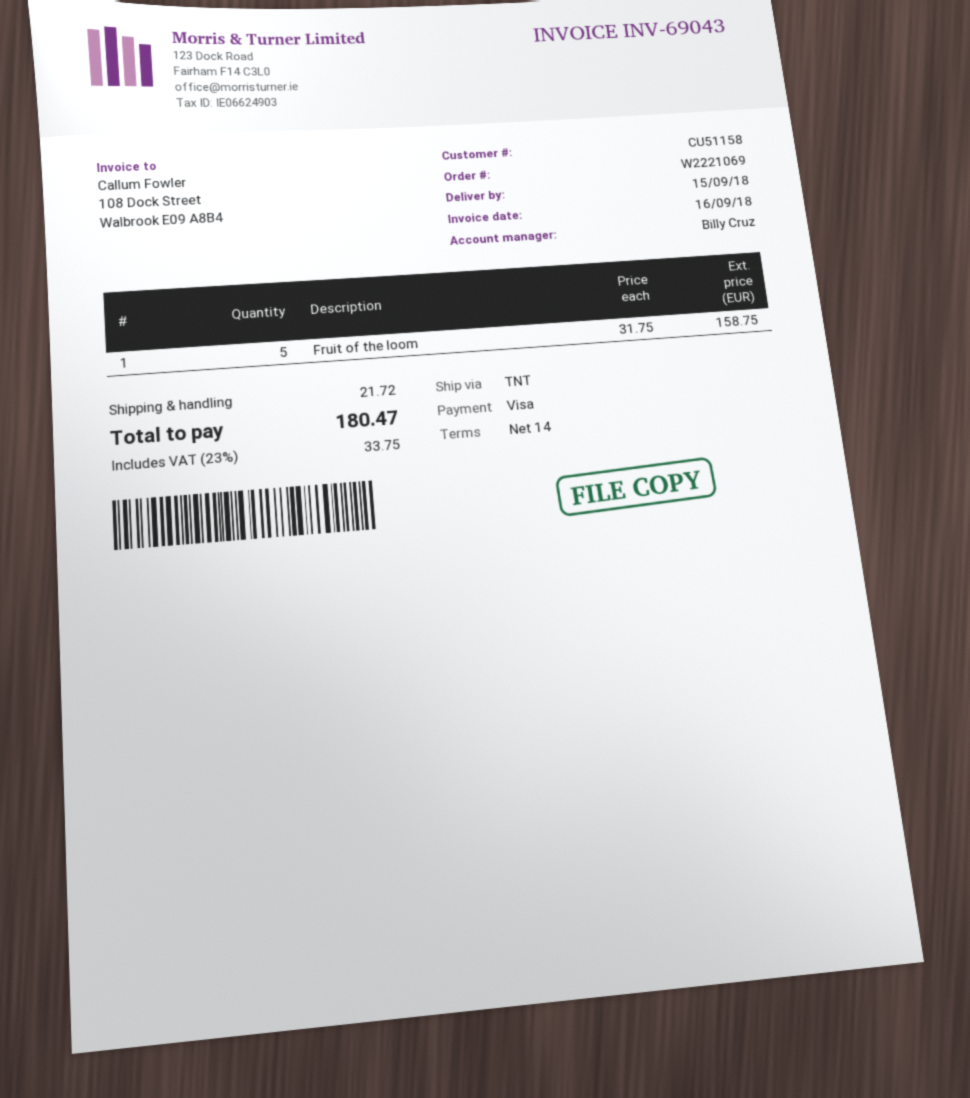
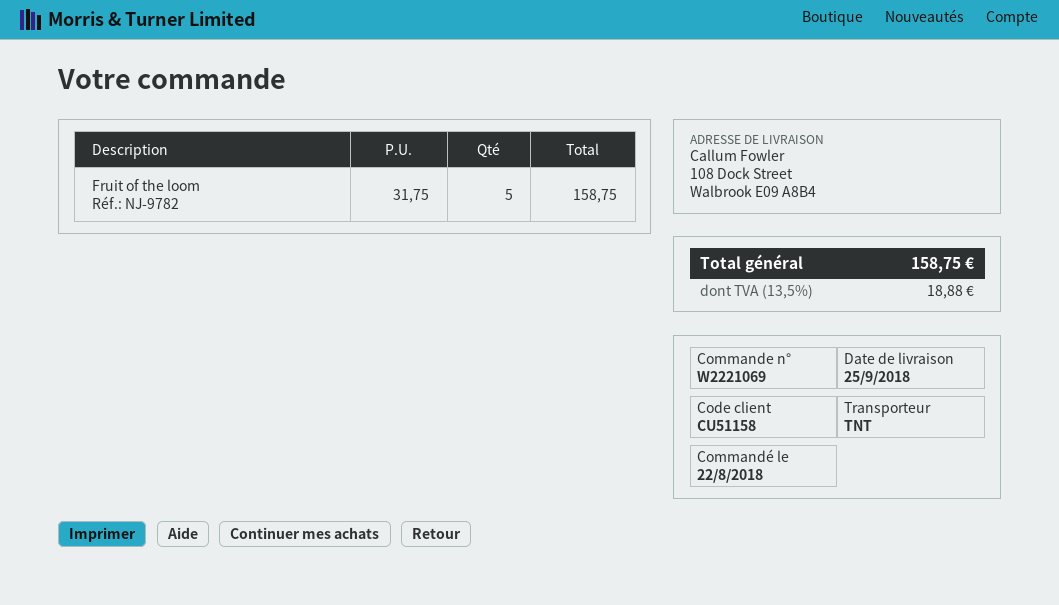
delivery date: 2018-09-15 -> 2018-09-25
shipping: 21.72 -> none
tax: 23% = 33.75 -> 13.5% = 18.88
total: 180.47 -> 158.75

